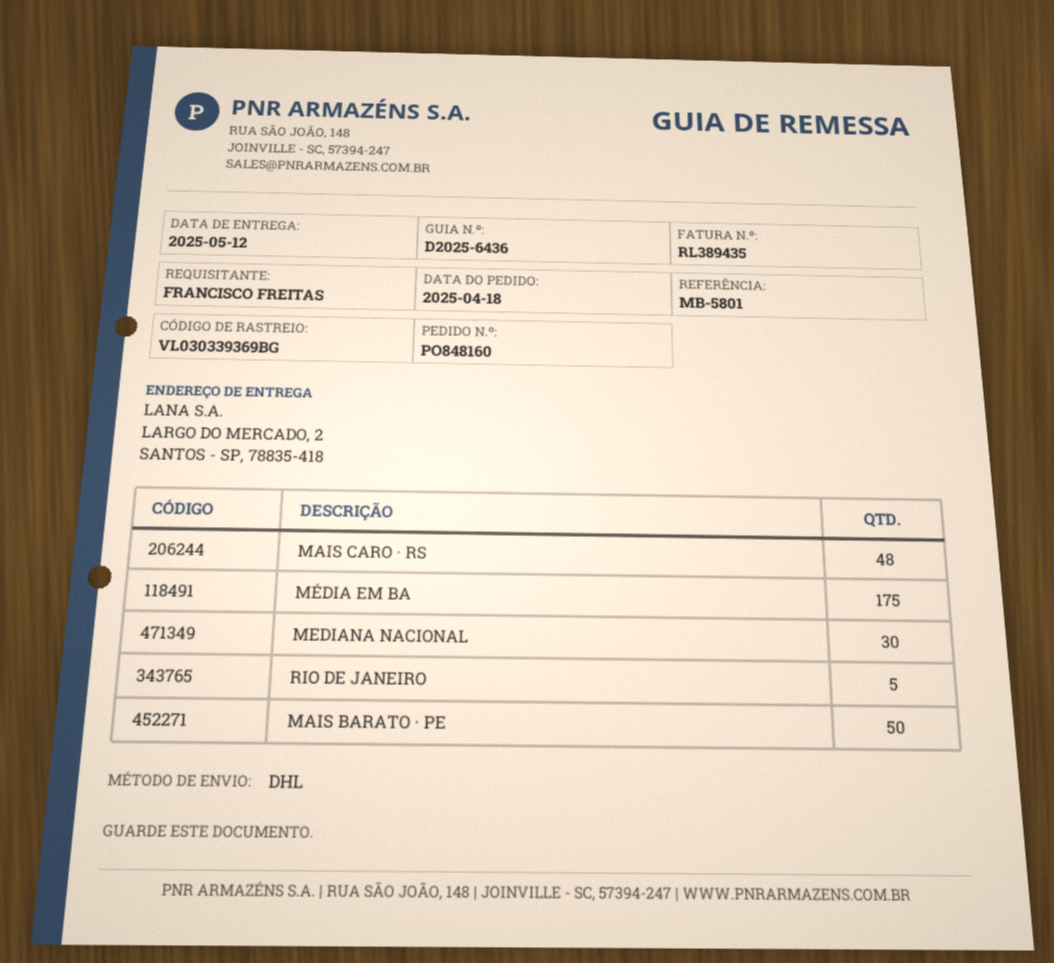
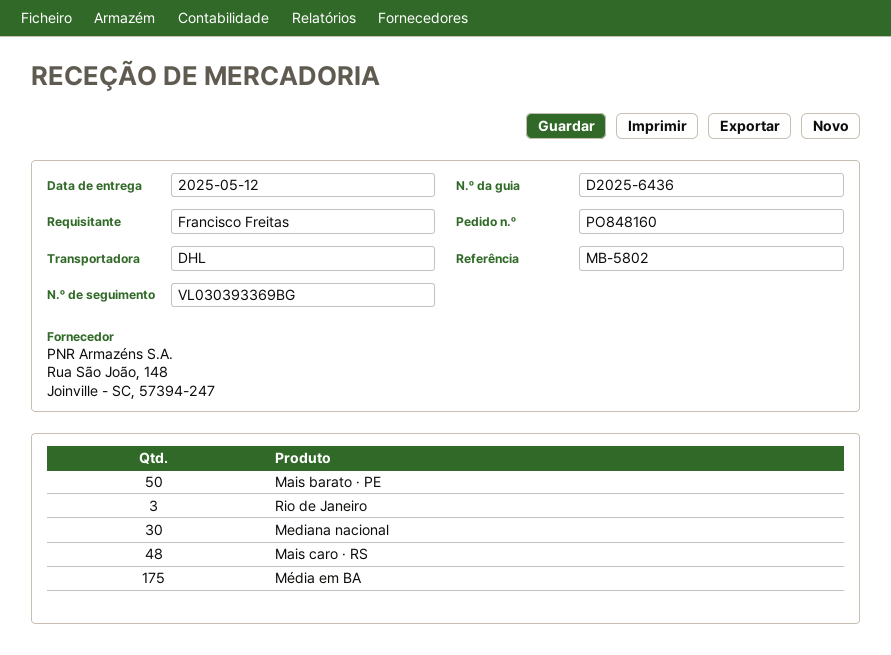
reference: MB-5801 -> MB-5802
tracking number: VL030339369BG -> VL030393369BG
RIO DE JANEIRO: 5 -> 3

